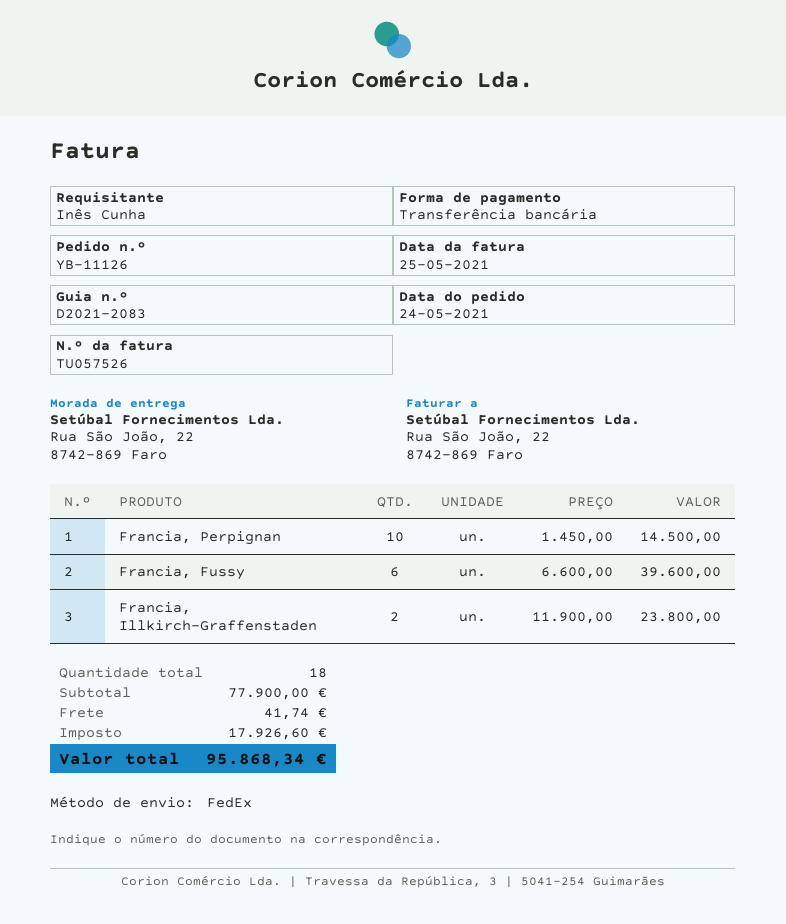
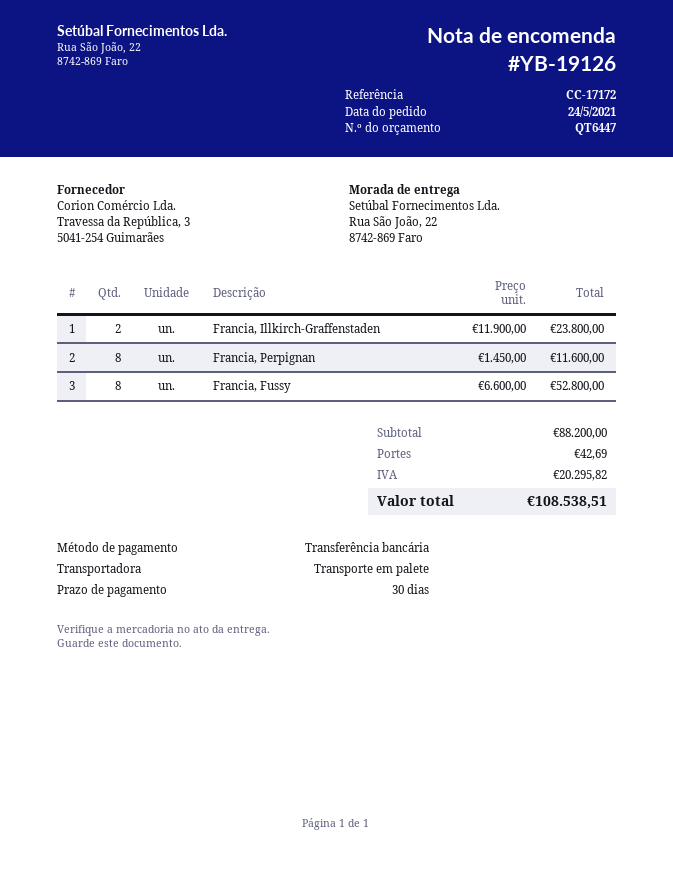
order number: YB-11126 -> YB-19126
shipping method: FedEx -> pallet freight
Francia, Perpignan: 10 x 1450.00 = 14500.00 -> 8 x 1450.00 = 11600.00
Francia, Fussy: 6 x 6600.00 = 39600.00 -> 8 x 6600.00 = 52800.00
subtotal: 77900.00 -> 88200.00
shipping: 41.74 -> 42.69
tax: 17926.60 -> 20295.82
total: 95868.34 -> 108538.51

